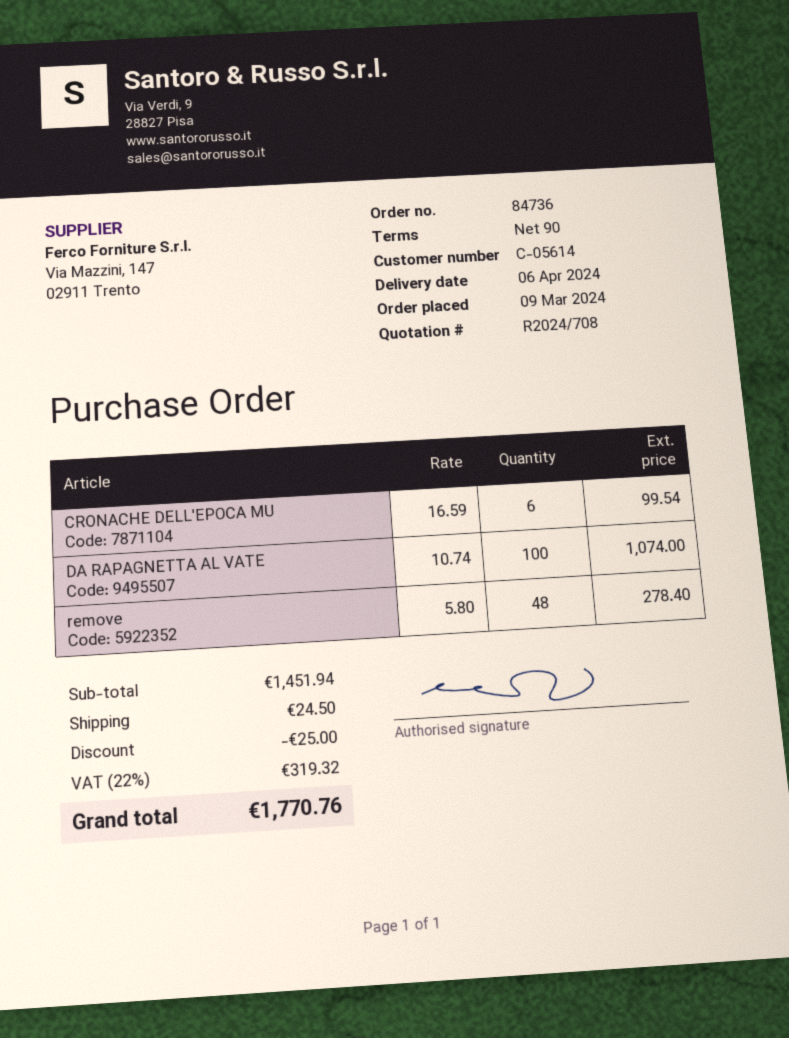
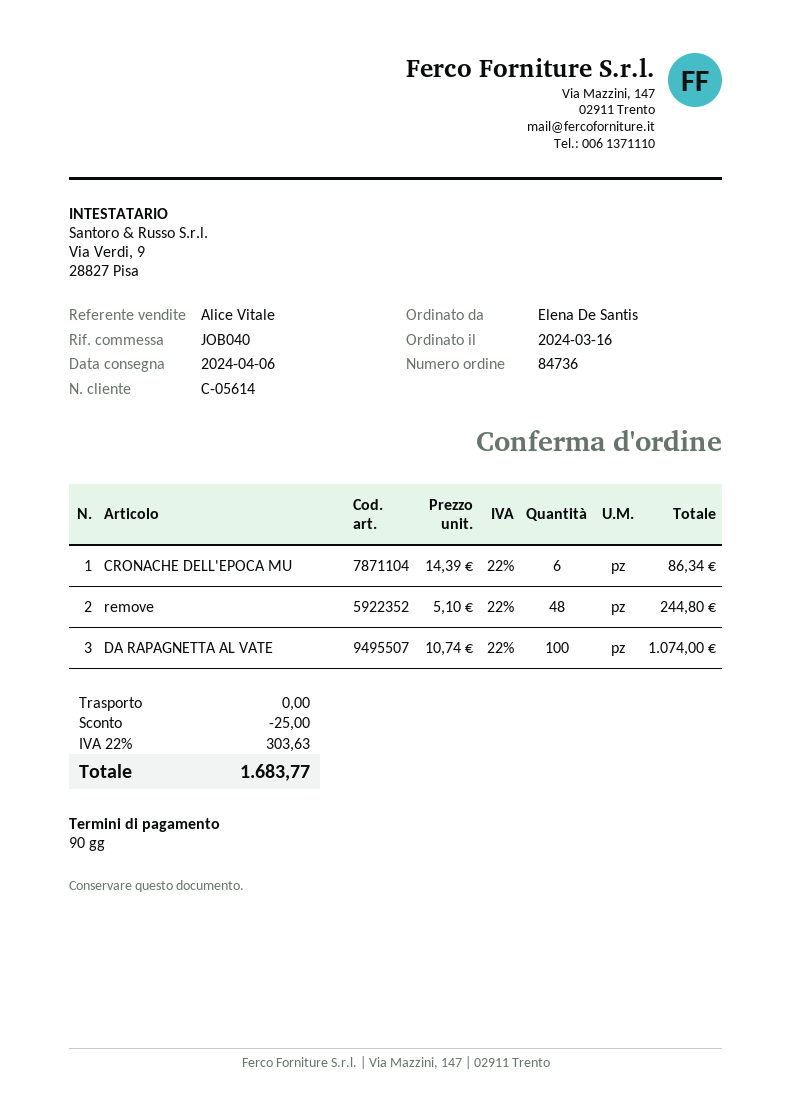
order date: 2024-03-09 -> 2024-03-16
CRONACHE DELL'EPOCA MU: 6 x 16.59 = 99.54 -> 6 x 14.39 = 86.34
remove: 48 x 5.80 = 278.40 -> 48 x 5.10 = 244.80
shipping: 24.50 -> 0.00
tax: 22% = 319.32 -> 22% = 303.63
total: 1770.76 -> 1683.77

